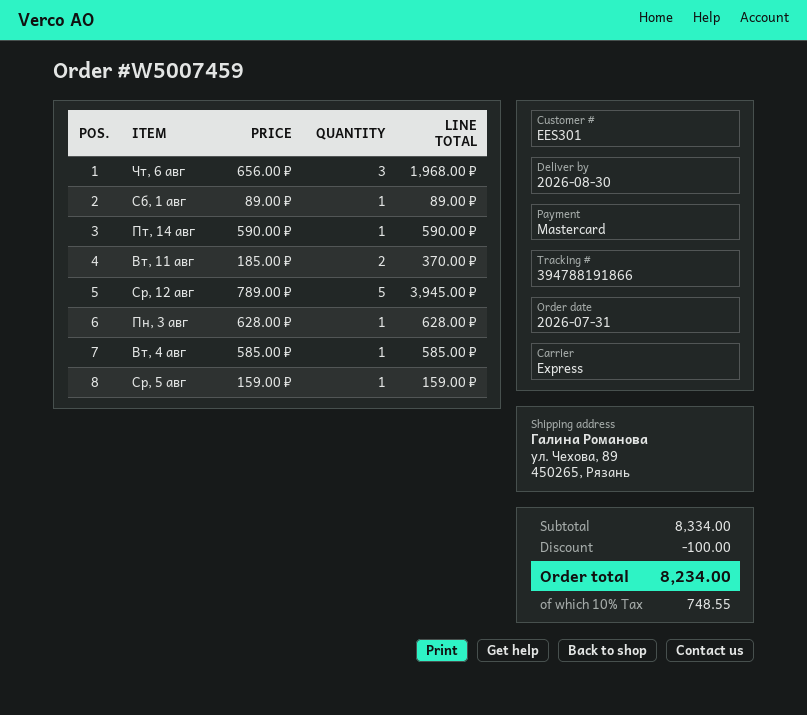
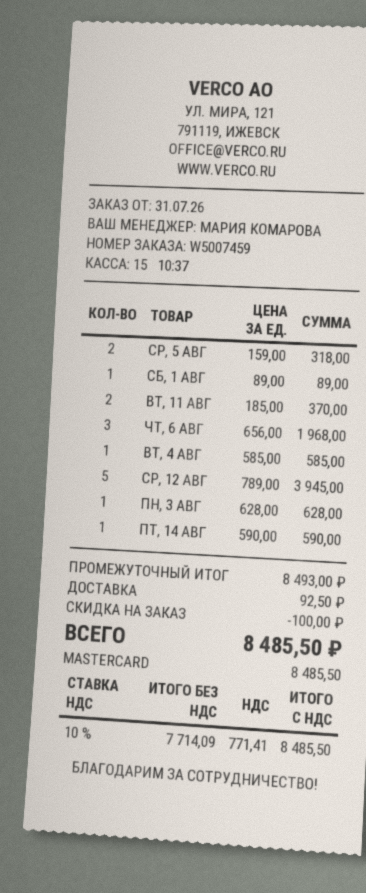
Ср, 5 авг: 1 x 159.00 = 159.00 -> 2 x 159.00 = 318.00
subtotal: 8334.00 -> 8493.00
shipping: none -> 92.50
tax: 10% = 748.55 -> 10% = 771.41
total: 8234.00 -> 8485.50

